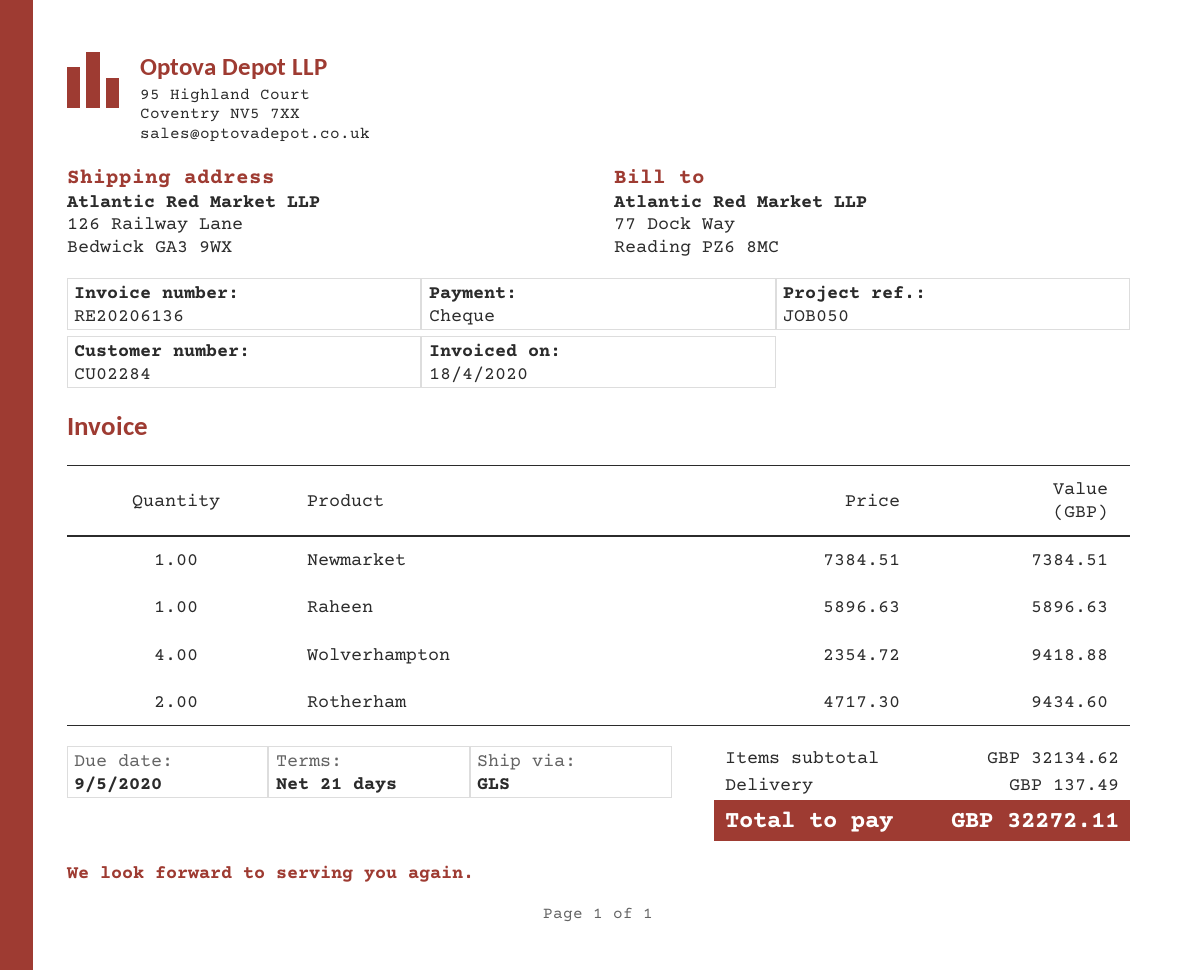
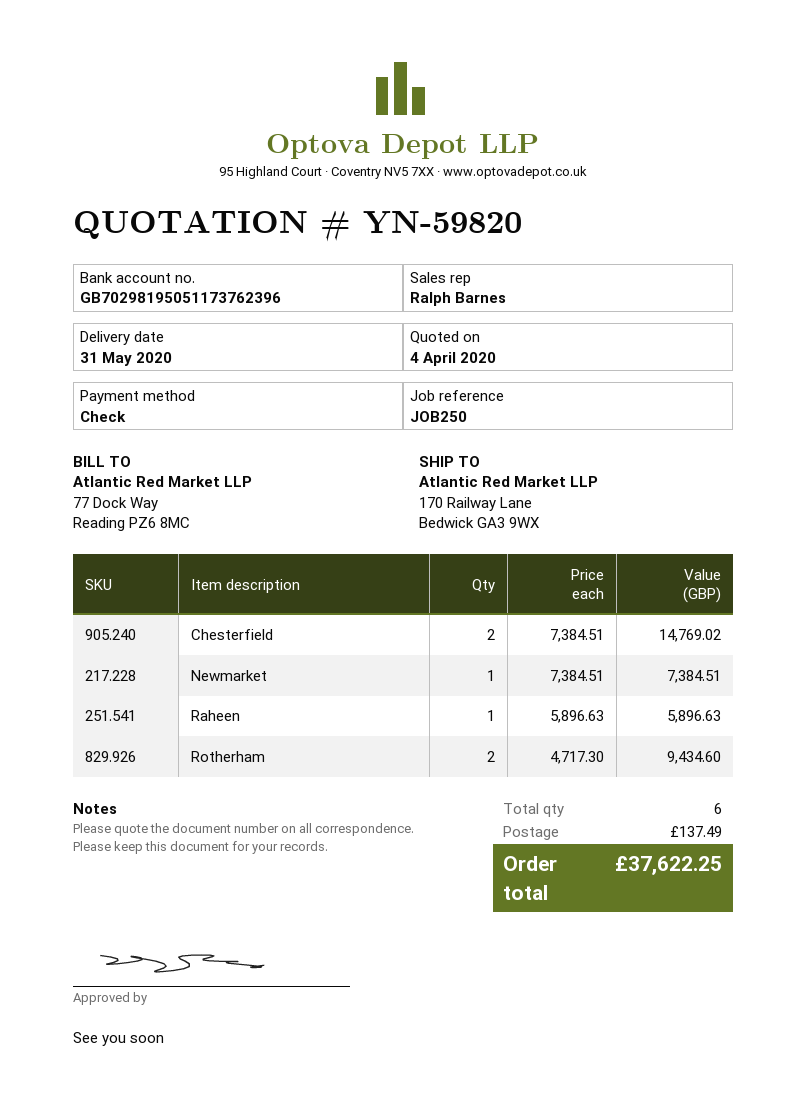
reference: JOB050 -> JOB250
ship to: 126 Railway Lane, Bedwick GA3 9WX -> 170 Railway Lane, Bedwick GA3 9WX
Wolverhampton: 4 x 2354.72 = 9418.88 -> none
Chesterfield: none -> 2 x 7384.51 = 14769.02
total: 32272.11 -> 37622.25

